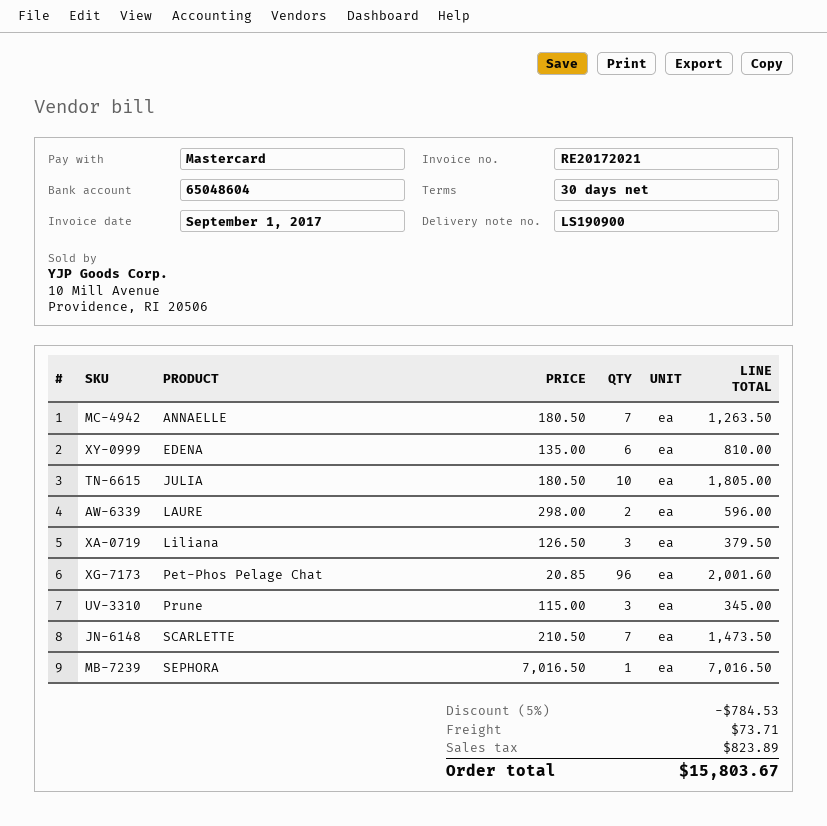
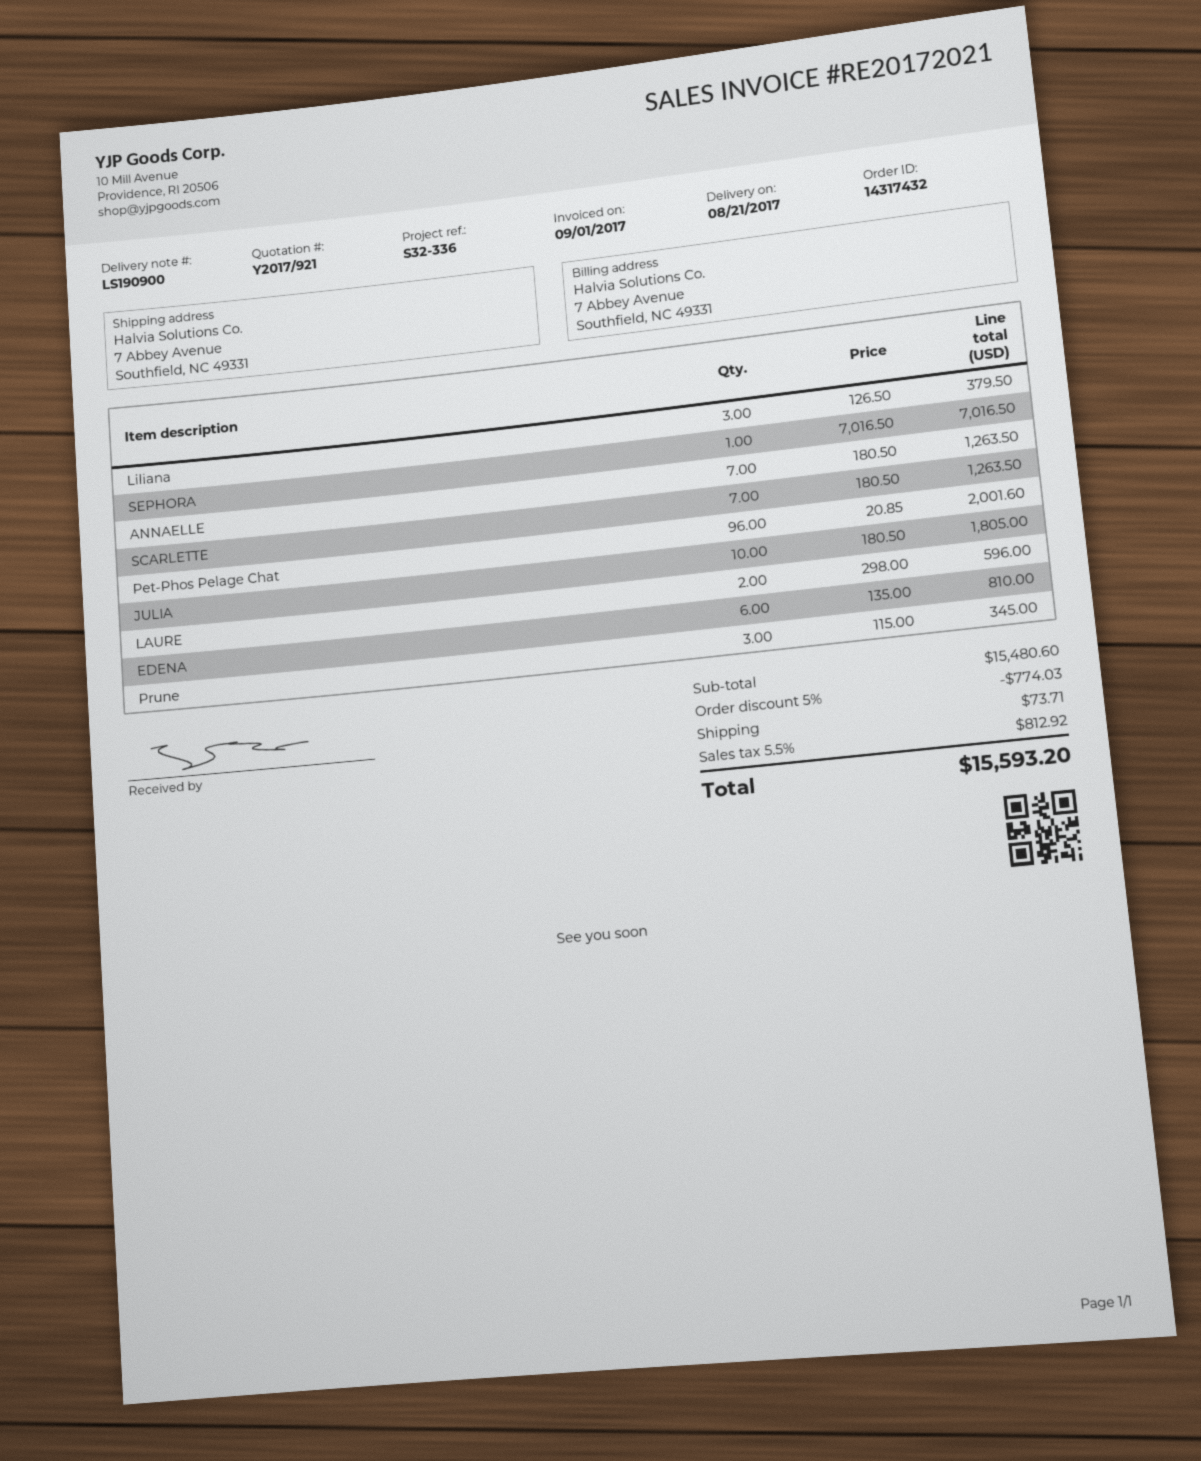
SCARLETTE: 7 x 210.50 = 1473.50 -> 7 x 180.50 = 1263.50
discount: 5% = 784.53 -> 5% = 774.03
tax: 823.89 -> 812.92
total: 15803.67 -> 15593.20

